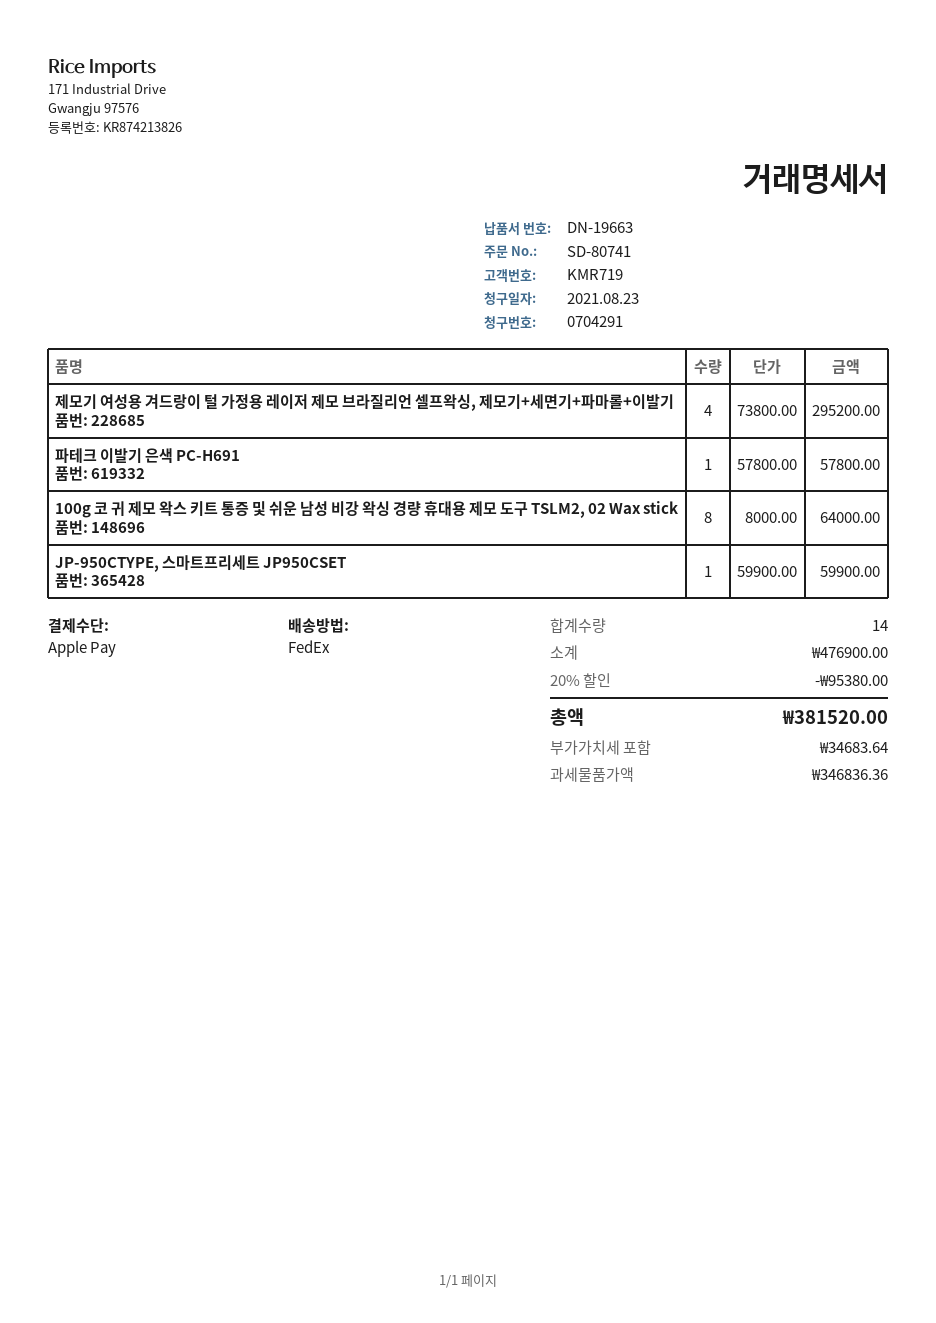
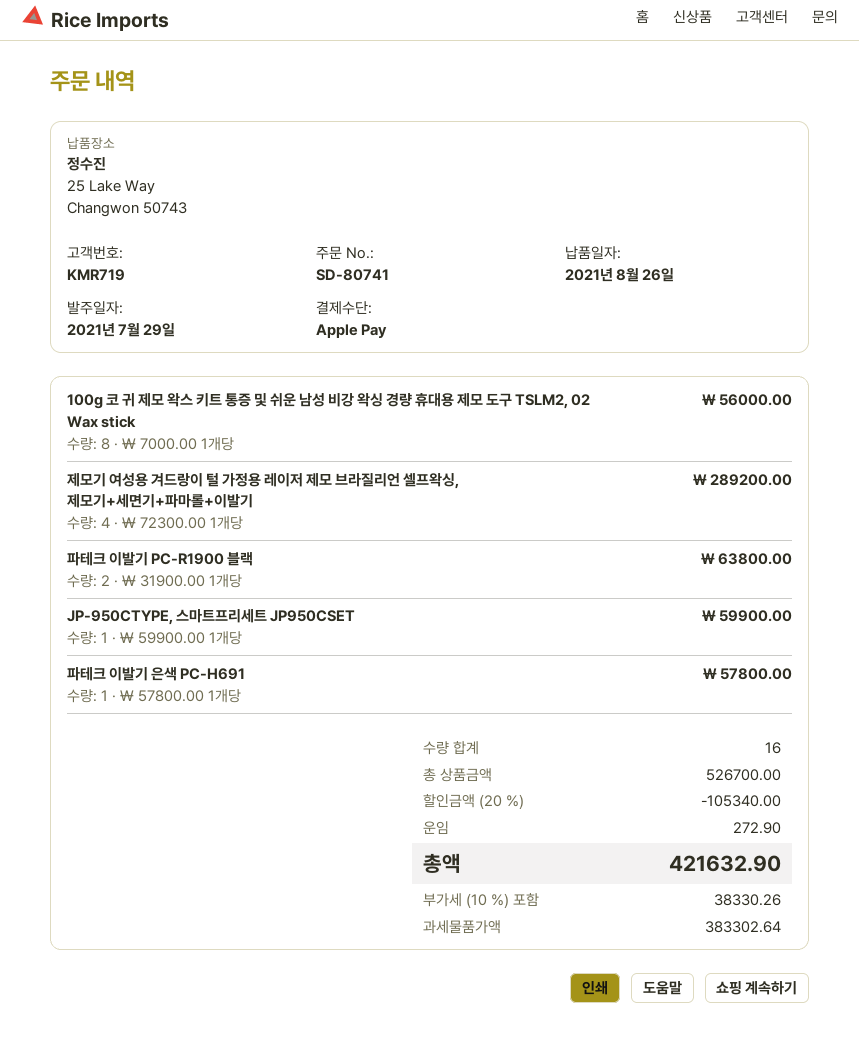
제모기 여성용 겨드랑이 털 가정용 레이저 제모 브라질리언 셀프왁싱, 제모기+세면기+파마롤+이발기: 4 x 73800.00 = 295200.00 -> 4 x 72300.00 = 289200.00
100g 코 귀 제모 왁스 키트 통증 및 쉬운 남성 비강 왁싱 경량 휴대용 제모 도구 TSLM2, 02 Wax stick: 8 x 8000.00 = 64000.00 -> 8 x 7000.00 = 56000.00
파테크 이발기 PC-R1900 블랙: none -> 2 x 31900.00 = 63800.00
total quantity: 14 -> 16
subtotal: 476900.00 -> 526700.00
discount: 20% = 95380.00 -> 20% = 105340.00
shipping: none -> 272.90
net: 346836.36 -> 383302.64
tax: 34683.64 -> 38330.26
total: 381520.00 -> 421632.90

